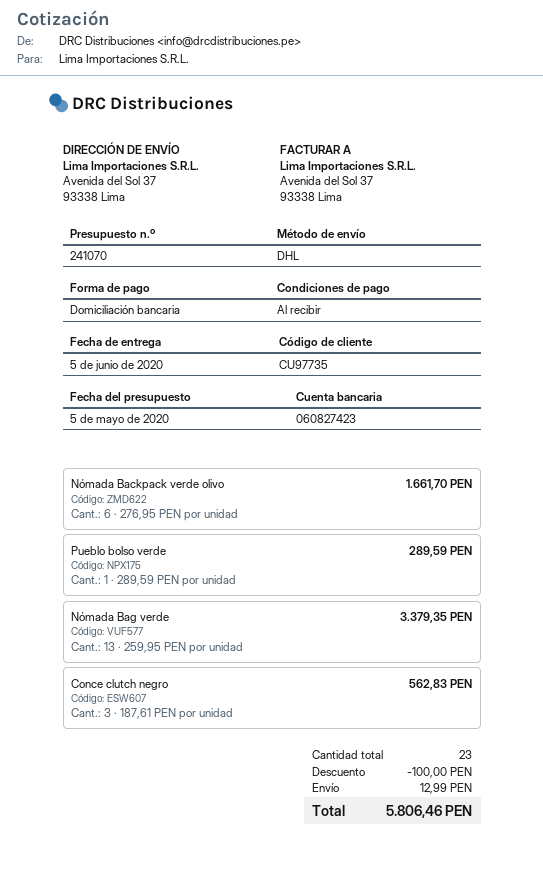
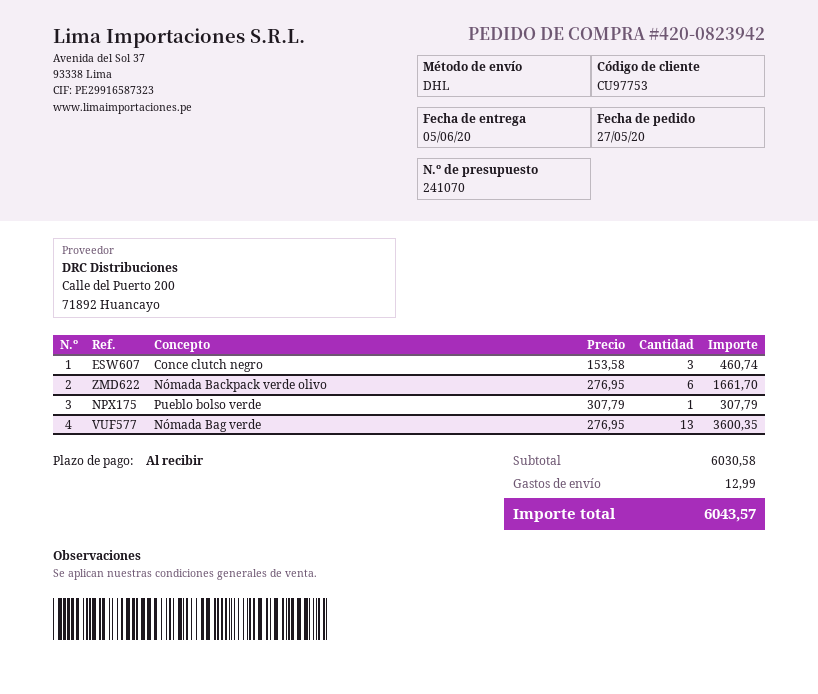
customer number: CU97735 -> CU97753
Pueblo bolso verde: 1 x 289.59 = 289.59 -> 1 x 307.79 = 307.79
Nómada Bag verde: 13 x 259.95 = 3379.35 -> 13 x 276.95 = 3600.35
Conce clutch negro: 3 x 187.61 = 562.83 -> 3 x 153.58 = 460.74
discount: 100.00 -> none
total: 5806.46 -> 6043.57

